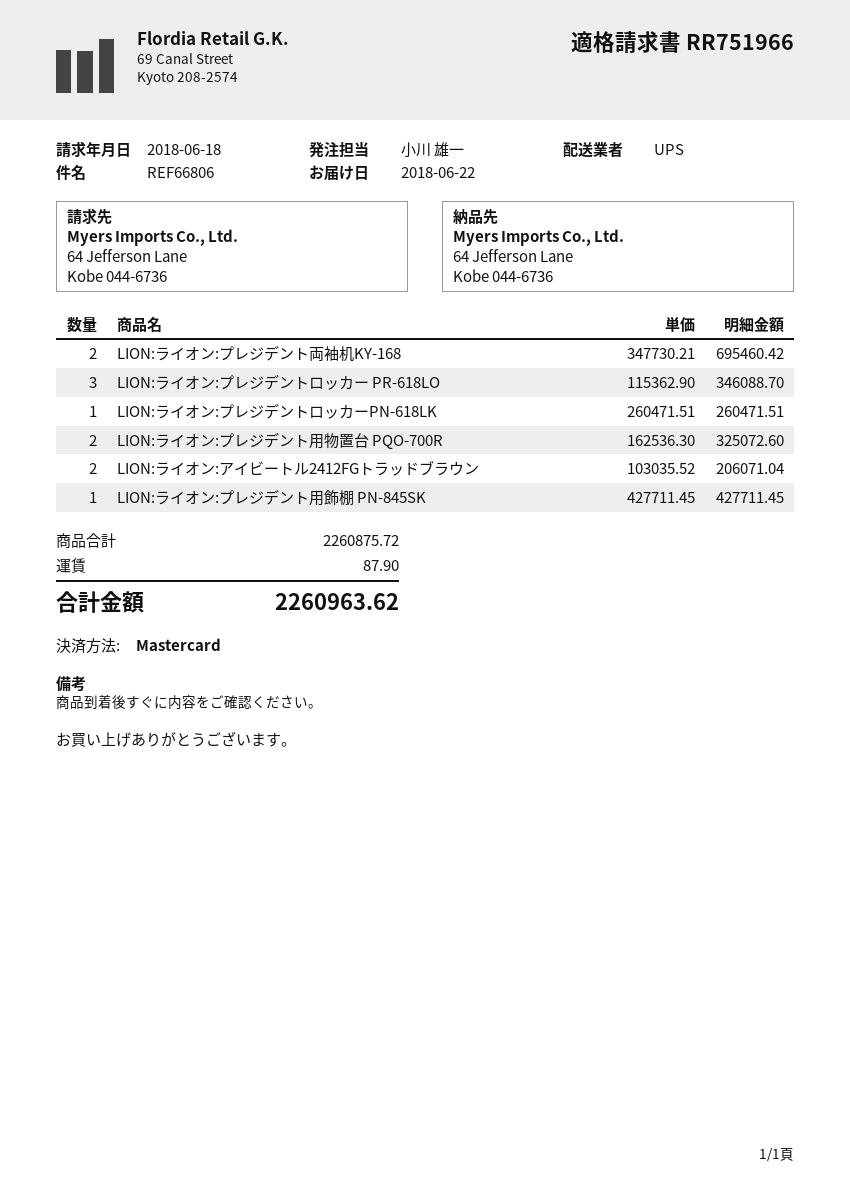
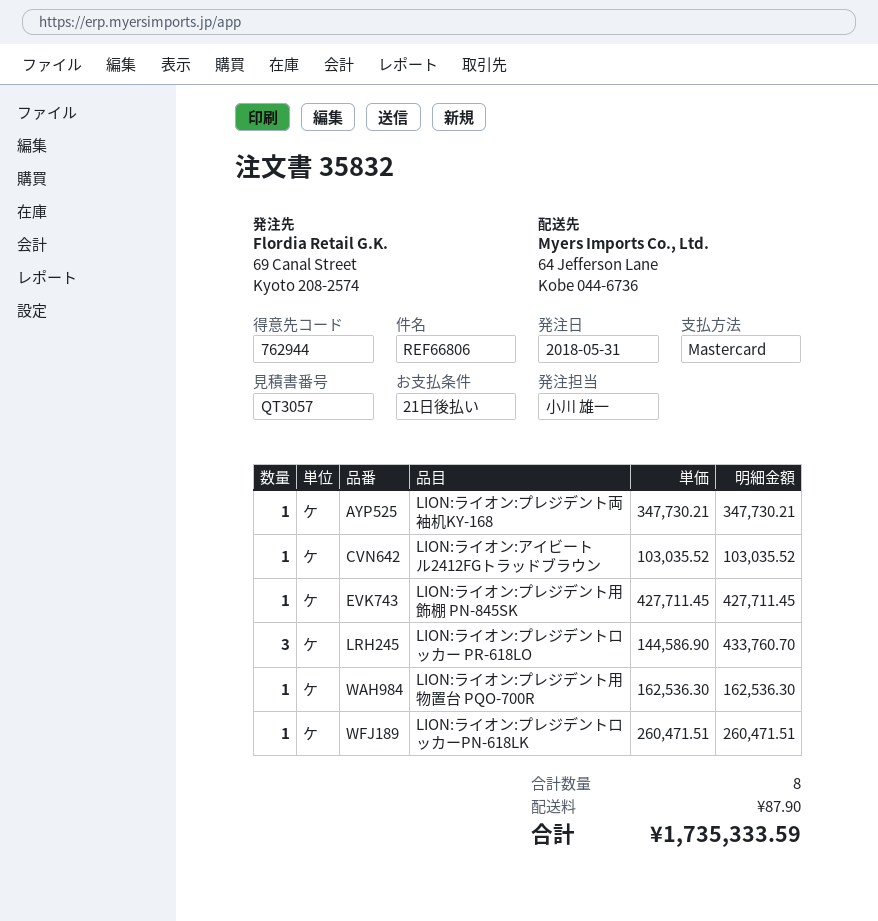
LION:ライオン:プレジデント両袖机KY-168: 2 x 347730.21 = 695460.42 -> 1 x 347730.21 = 347730.21
LION:ライオン:プレジデントロッカー PR-618LO: 3 x 115362.90 = 346088.70 -> 3 x 144586.90 = 433760.70
LION:ライオン:プレジデント用物置台 PQO-700R: 2 x 162536.30 = 325072.60 -> 1 x 162536.30 = 162536.30
LION:ライオン:アイビートル2412FGトラッドブラウン: 2 x 103035.52 = 206071.04 -> 1 x 103035.52 = 103035.52
total: 2260963.62 -> 1735333.59

